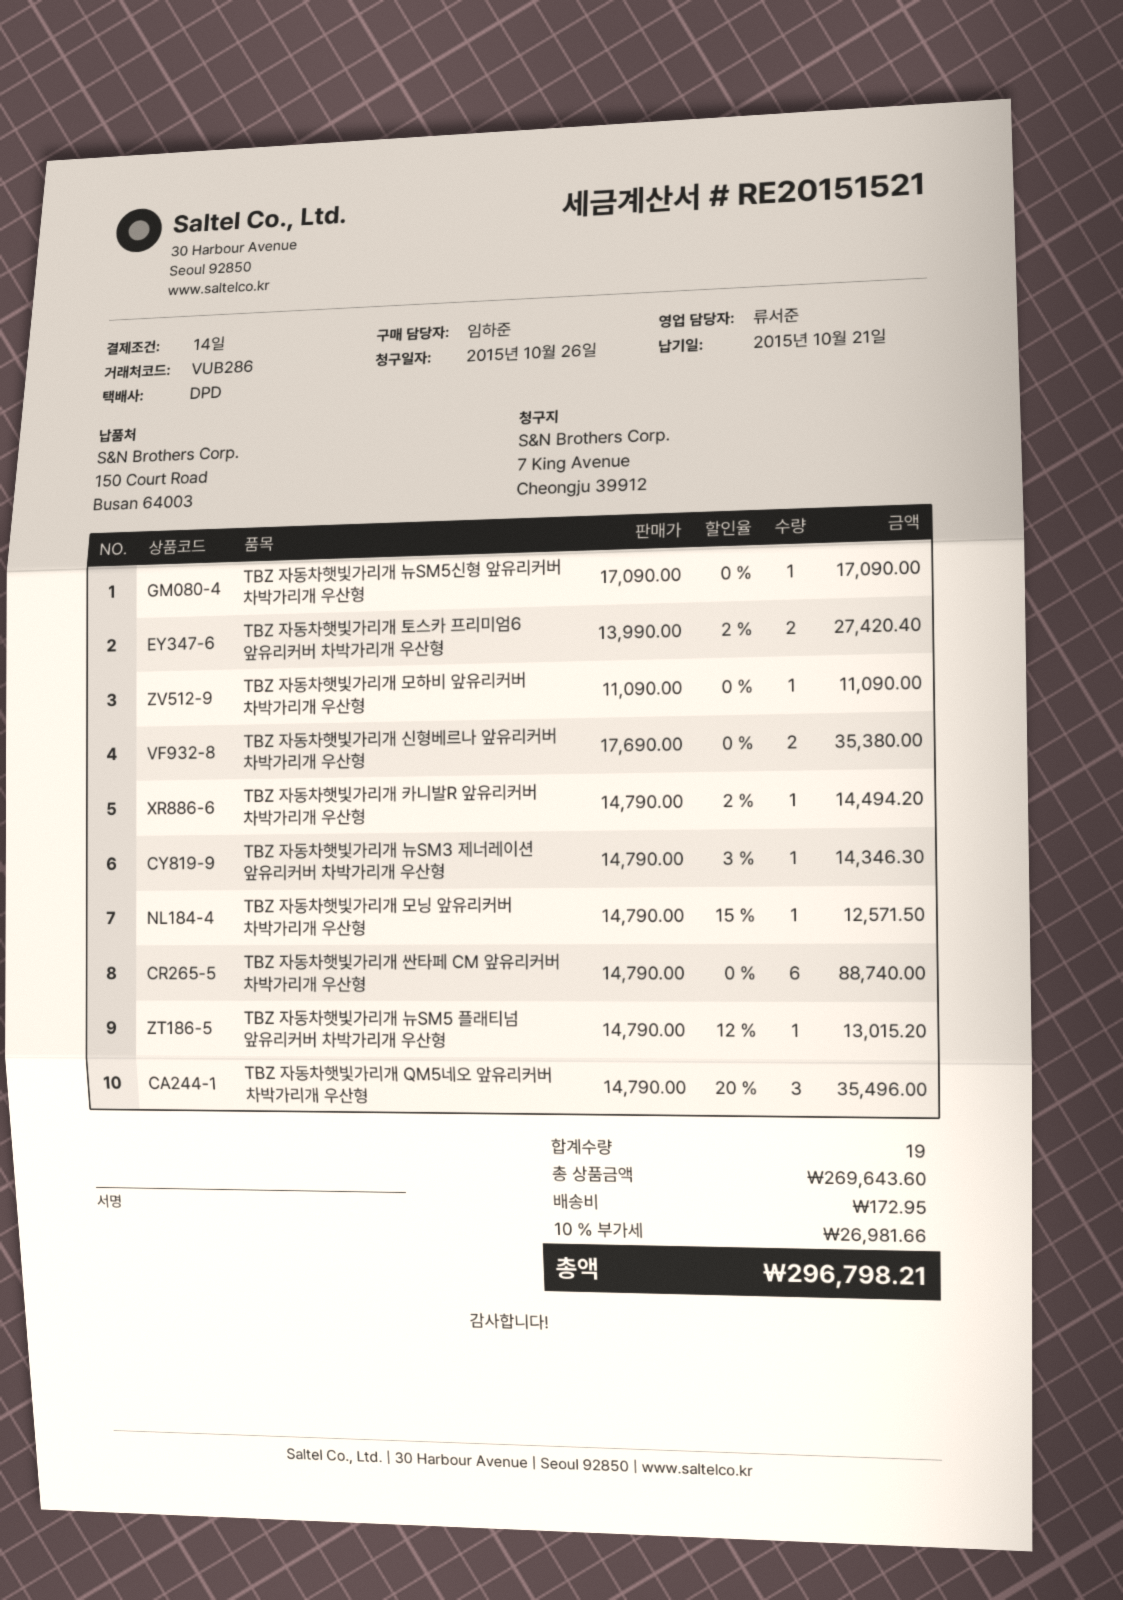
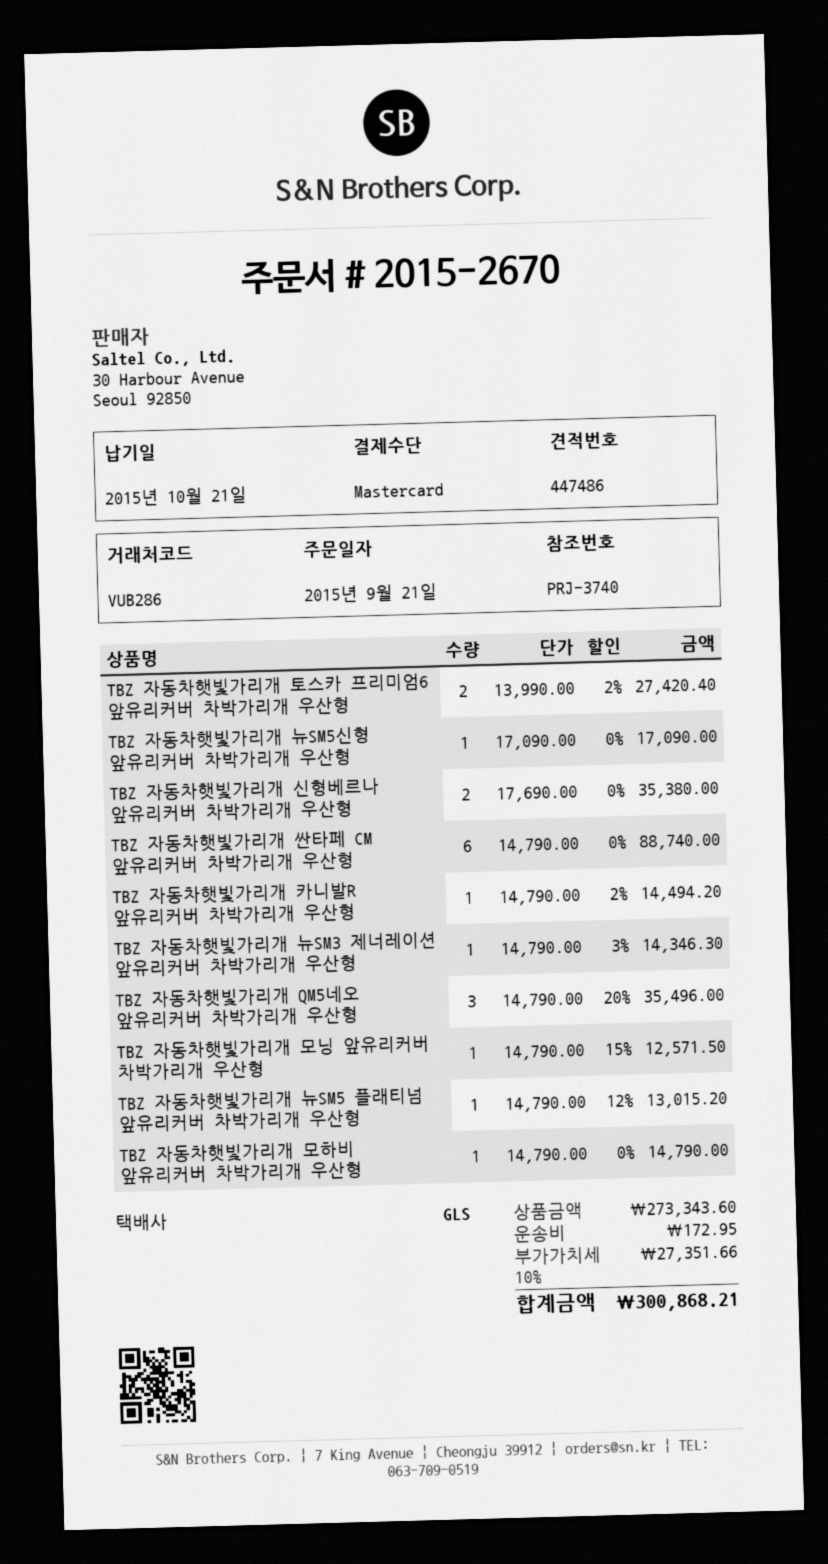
shipping method: DPD -> GLS
TBZ 자동차햇빛가리개 모하비 앞유리커버 차박가리개 우산형: 1 x 11090.00 = 11090.00 -> 1 x 14790.00 = 14790.00
subtotal: 269643.60 -> 273343.60
tax: 10% = 26981.66 -> 10% = 27351.66
total: 296798.21 -> 300868.21

